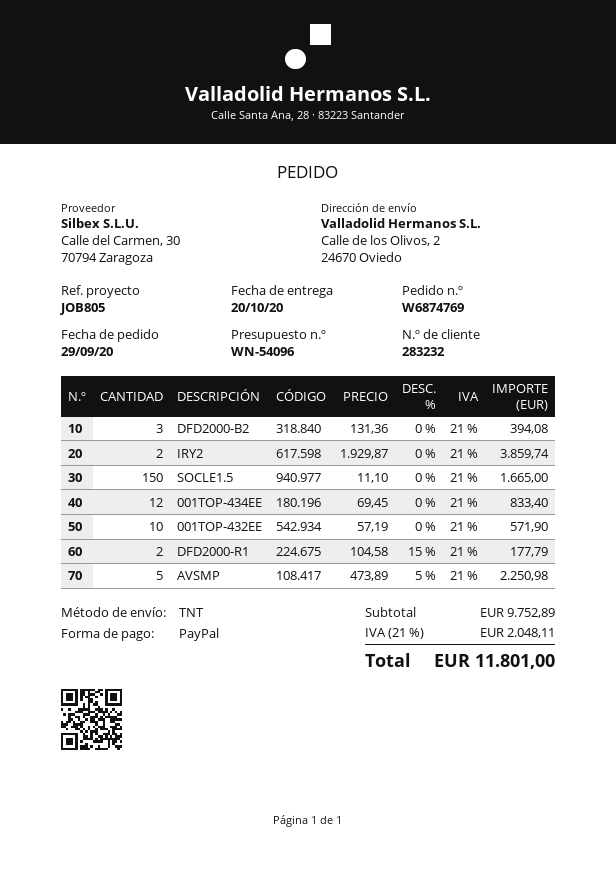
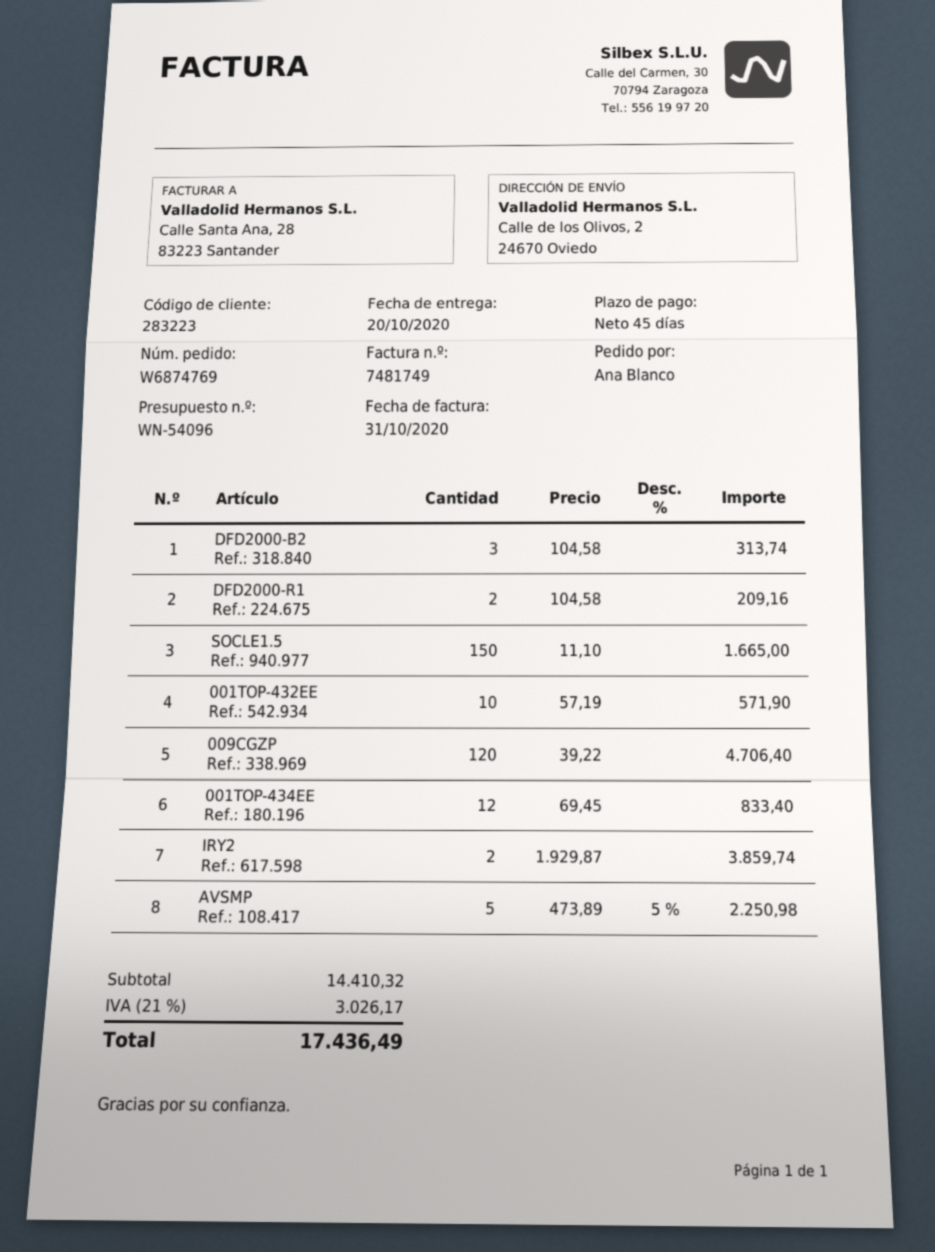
customer number: 283232 -> 283223
DFD2000-B2: 3 x 131.36 = 394.08 -> 3 x 104.58 = 313.74
DFD2000-R1: 2 x 104.58 - 15% = 177.79 -> 2 x 104.58 = 209.16
009CGZP: none -> 120 x 39.22 = 4706.40
subtotal: 9752.89 -> 14410.32
tax: 21% = 2048.11 -> 21% = 3026.17
total: 11801.00 -> 17436.49

